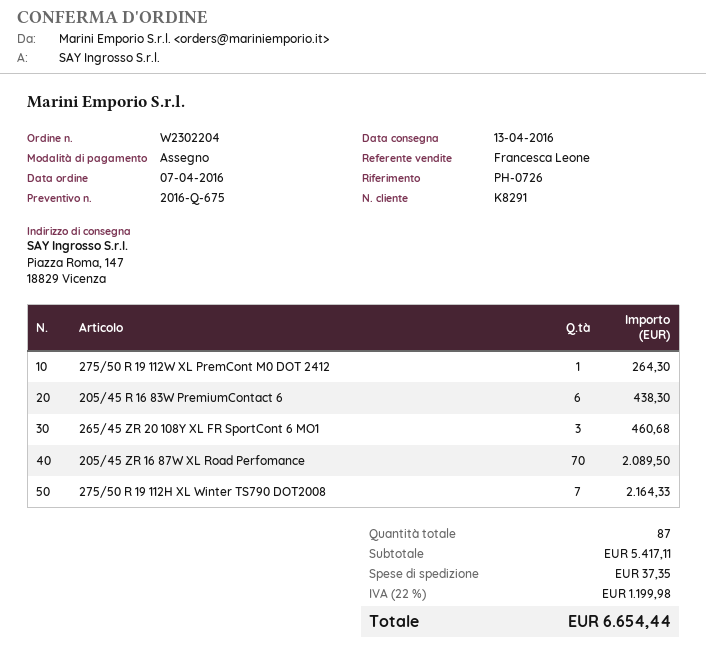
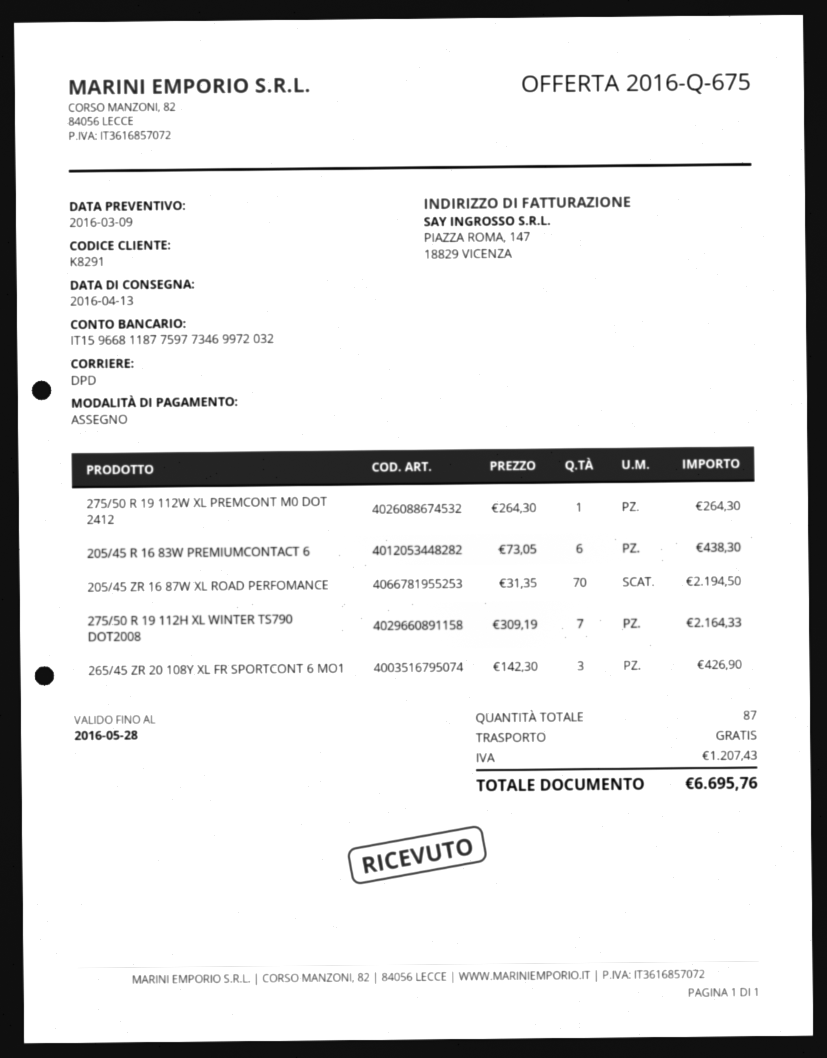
265/45 ZR 20 108Y XL FR SportCont 6 MO1: 3 for 460.68 -> 3 for 426.90
205/45 ZR 16 87W XL Road Perfomance: 70 for 2089.50 -> 70 for 2194.50
shipping: 37.35 -> 0.00
tax: 1199.98 -> 1207.43
total: 6654.44 -> 6695.76

